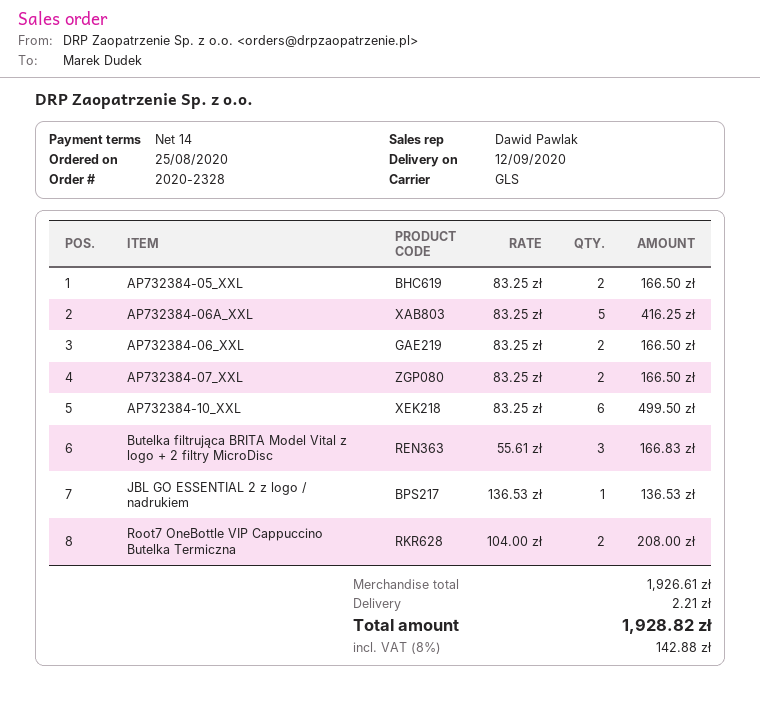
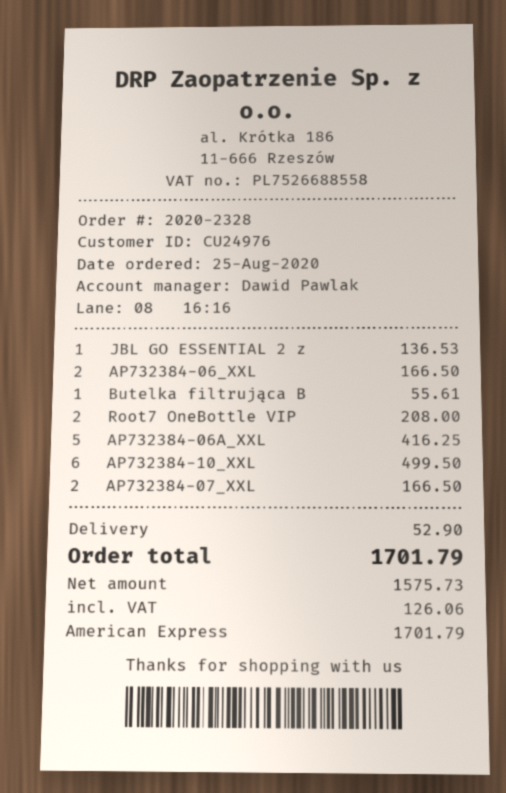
AP732384-05_XXL: 2 for 166.50 -> none
Butelka filtrująca BRITA Model Vital z logo + 2 filtry MicroDisc: 3 for 166.83 -> 1 for 55.61
shipping: 2.21 -> 52.90
tax: 142.88 -> 126.06
total: 1928.82 -> 1701.79

